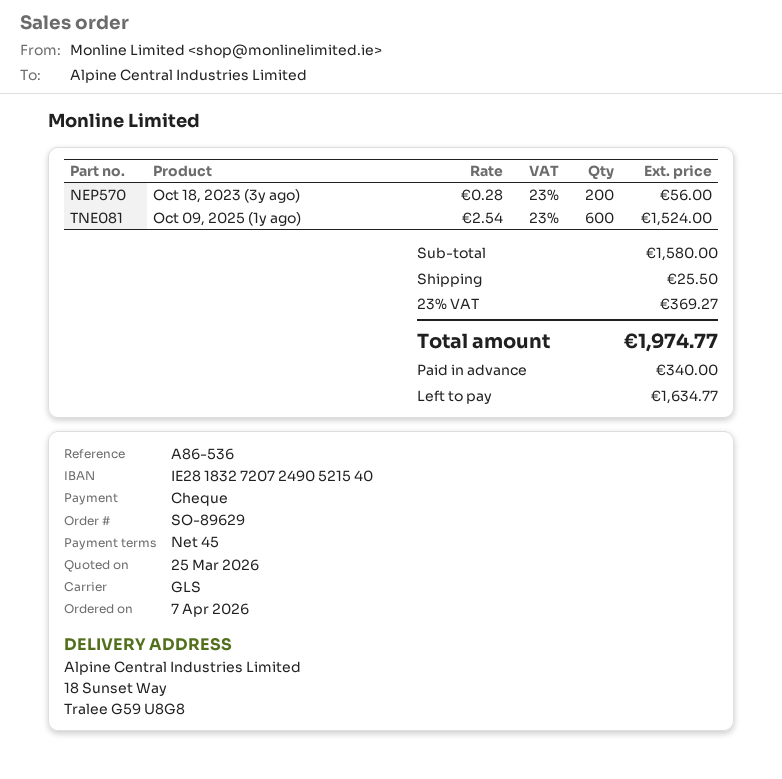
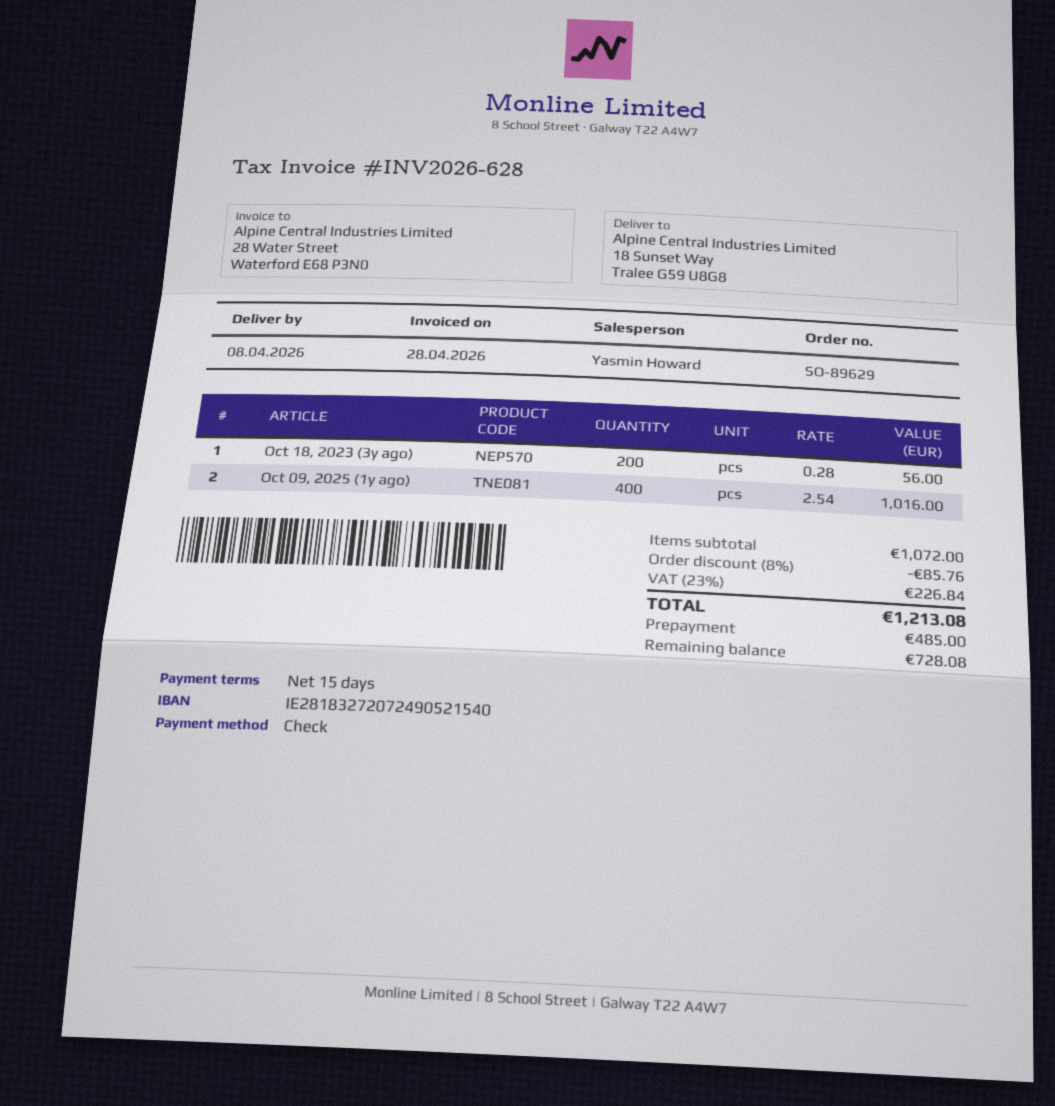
payment terms: 45 days -> 15 days
Oct 09, 2025 (1y ago): 600 x 2.54 = 1524.00 -> 400 x 2.54 = 1016.00
subtotal: 1580.00 -> 1072.00
discount: none -> 8% = 85.76
shipping: 25.50 -> none
tax: 23% = 369.27 -> 23% = 226.84
total: 1974.77 -> 1213.08
deposit: 340.00 -> 485.00
balance: 1634.77 -> 728.08

